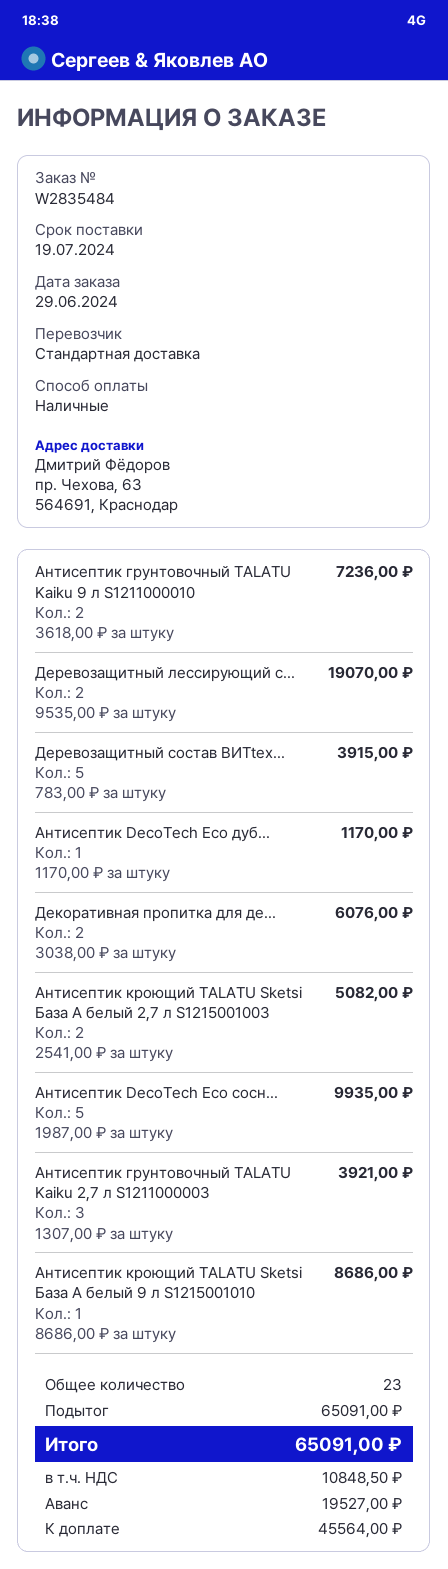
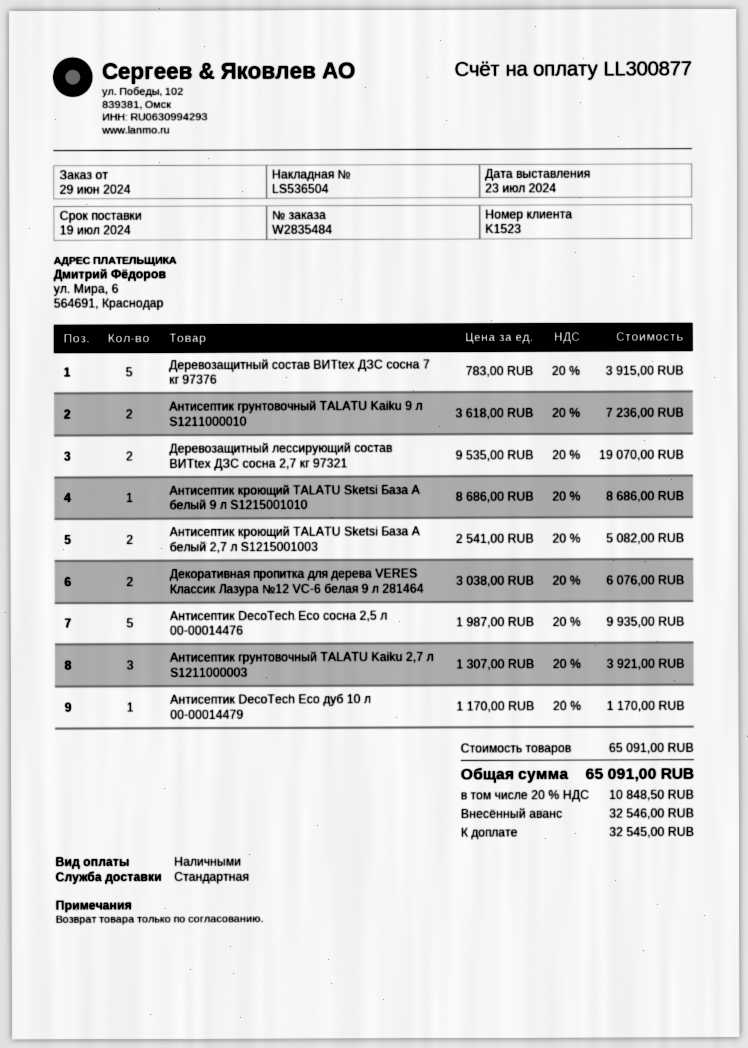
deposit: 19527.00 -> 32546.00
balance: 45564.00 -> 32545.00

